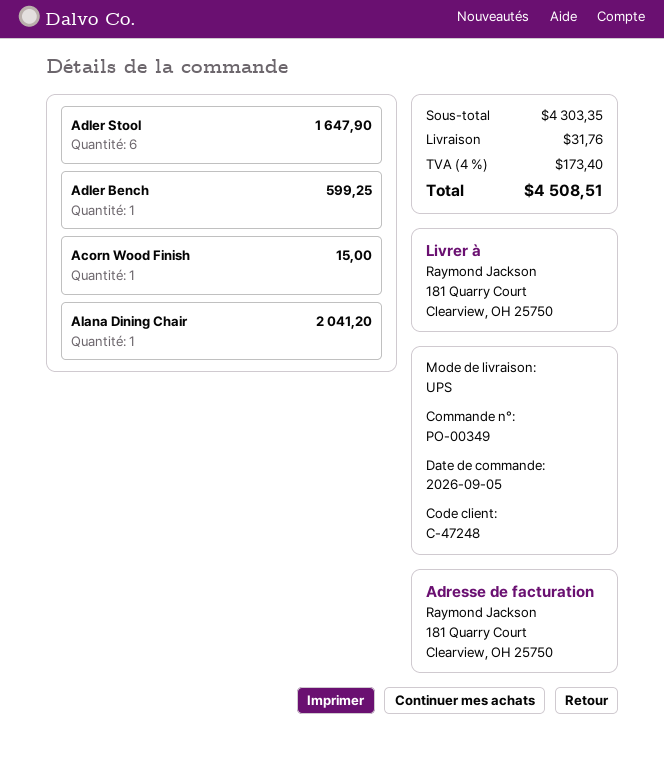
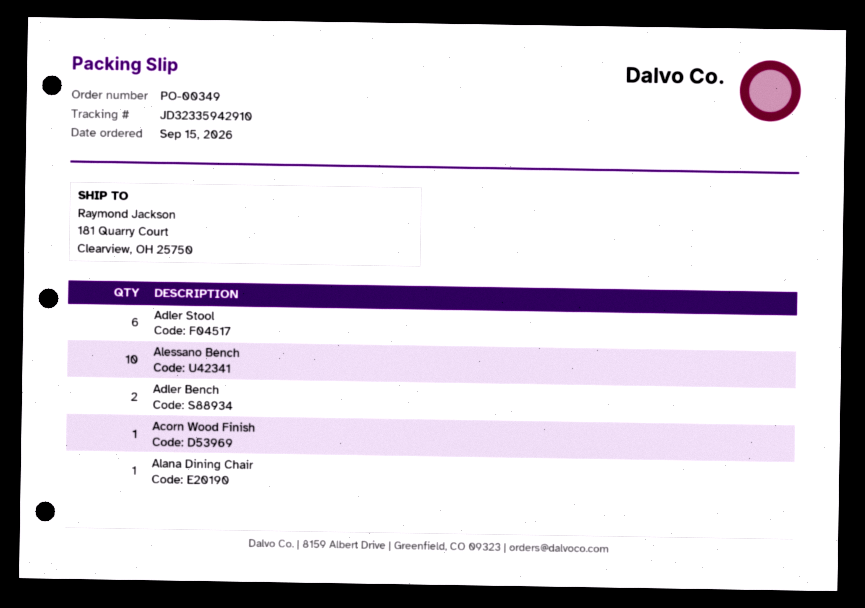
order date: 2026-09-05 -> 2026-09-15
Adler Bench: 1 -> 2
Alessano Bench: none -> 10

